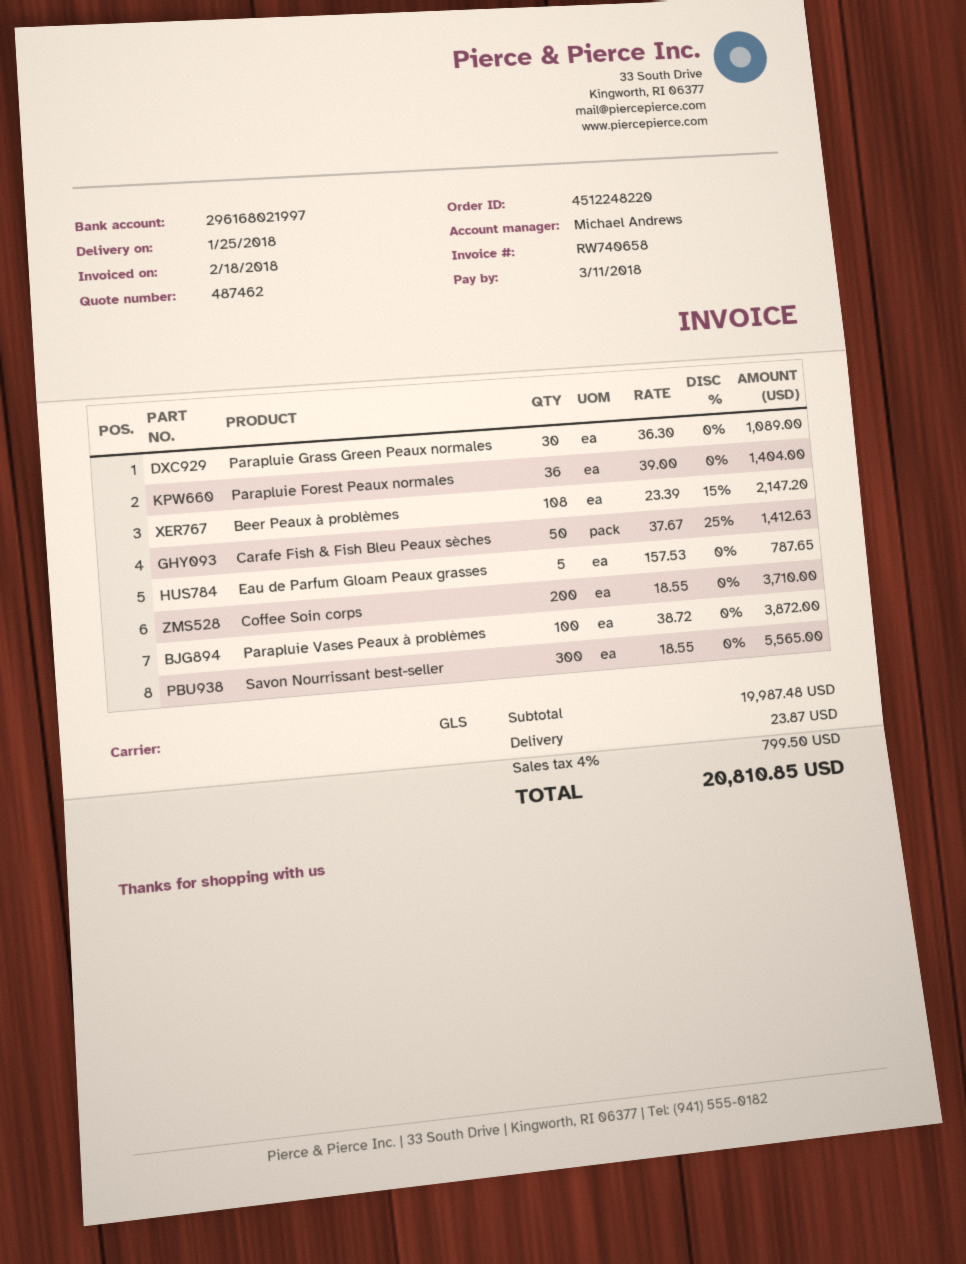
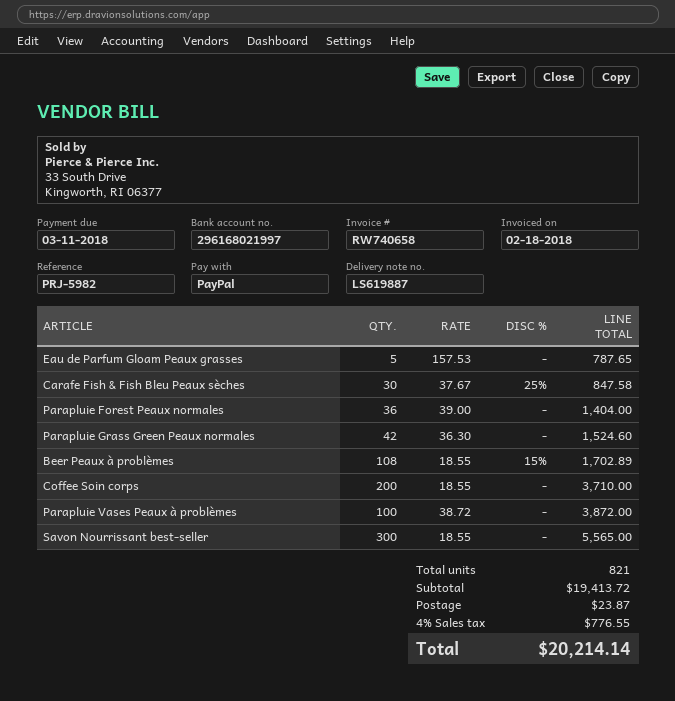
Parapluie Grass Green Peaux normales: 30 x 36.30 = 1089.00 -> 42 x 36.30 = 1524.60
Beer Peaux à problèmes: 108 x 23.39 - 15% = 2147.20 -> 108 x 18.55 - 15% = 1702.89
Carafe Fish & Fish Bleu Peaux sèches: 50 x 37.67 - 25% = 1412.63 -> 30 x 37.67 - 25% = 847.58
subtotal: 19987.48 -> 19413.72
tax: 4% = 799.50 -> 4% = 776.55
total: 20810.85 -> 20214.14

